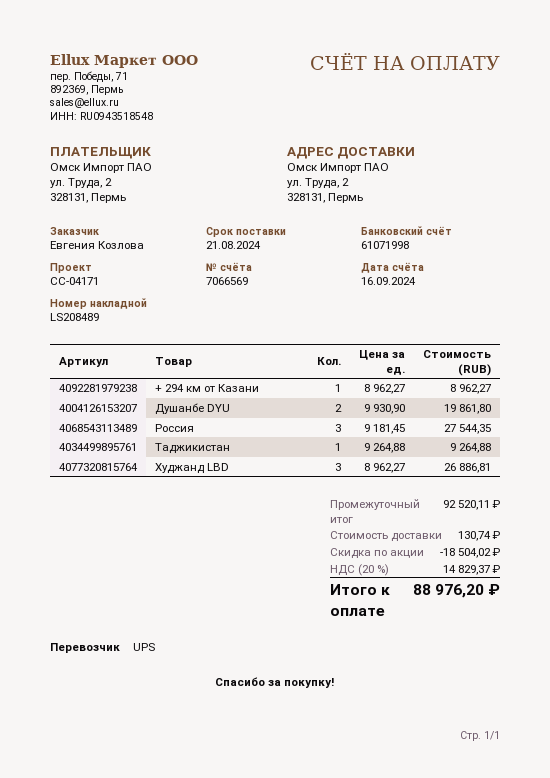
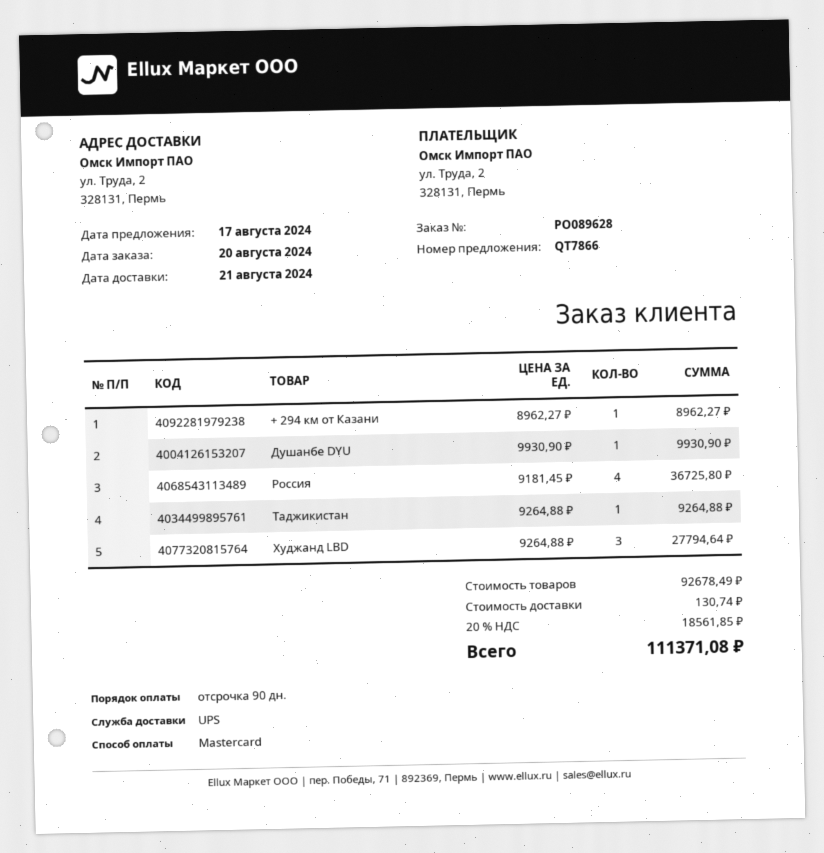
Душанбе DYU: 2 x 9930.90 = 19861.80 -> 1 x 9930.90 = 9930.90
Россия: 3 x 9181.45 = 27544.35 -> 4 x 9181.45 = 36725.80
Худжанд LBD: 3 x 8962.27 = 26886.81 -> 3 x 9264.88 = 27794.64
subtotal: 92520.11 -> 92678.49
discount: 18504.02 -> none
tax: 20% = 14829.37 -> 20% = 18561.85
total: 88976.20 -> 111371.08

